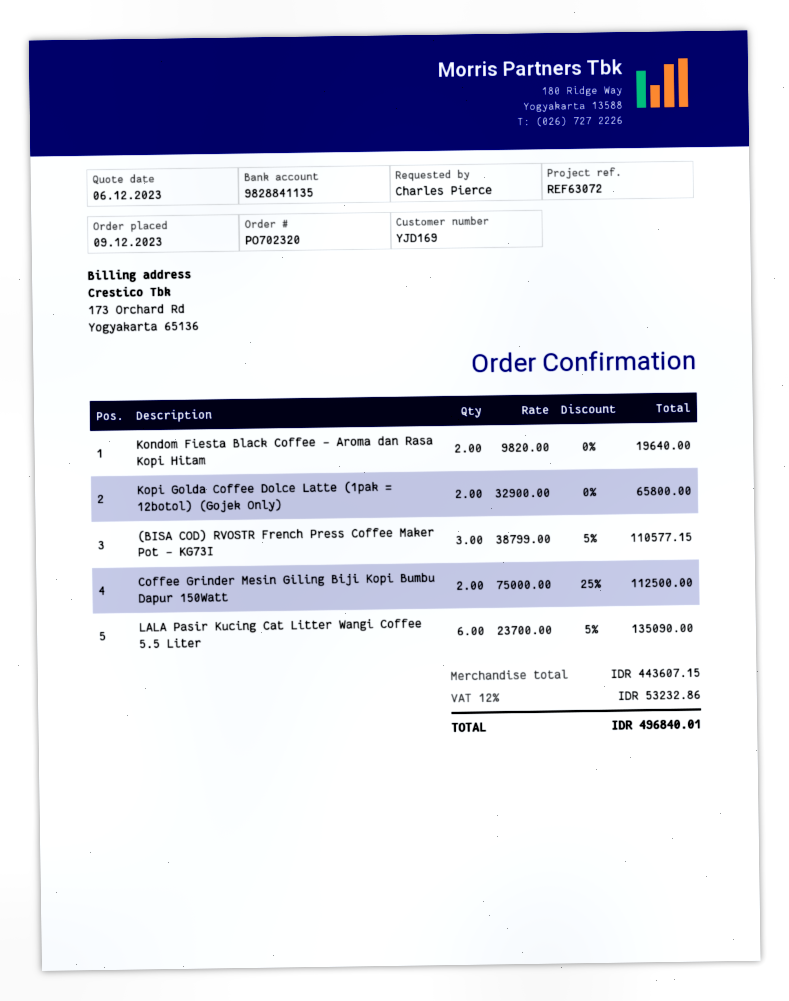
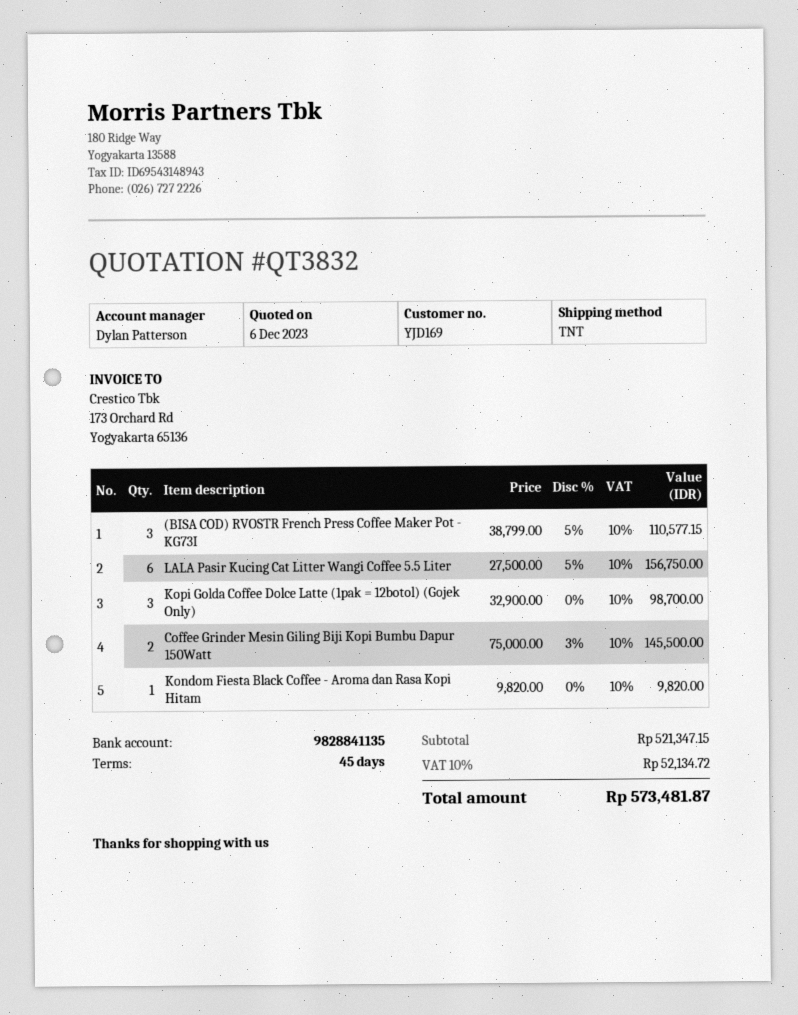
Kondom Fiesta Black Coffee - Aroma dan Rasa Kopi Hitam: 2 x 9820.00 = 19640.00 -> 1 x 9820.00 = 9820.00
Kopi Golda Coffee Dolce Latte (1pak = 12botol) (Gojek Only): 2 x 32900.00 = 65800.00 -> 3 x 32900.00 = 98700.00
Coffee Grinder Mesin Giling Biji Kopi Bumbu Dapur 150Watt: 2 x 75000.00 - 25% = 112500.00 -> 2 x 75000.00 - 3% = 145500.00
LALA Pasir Kucing Cat Litter Wangi Coffee 5.5 Liter: 6 x 23700.00 - 5% = 135090.00 -> 6 x 27500.00 - 5% = 156750.00
subtotal: 443607.15 -> 521347.15
tax: 12% = 53232.86 -> 10% = 52134.72
total: 496840.01 -> 573481.87

